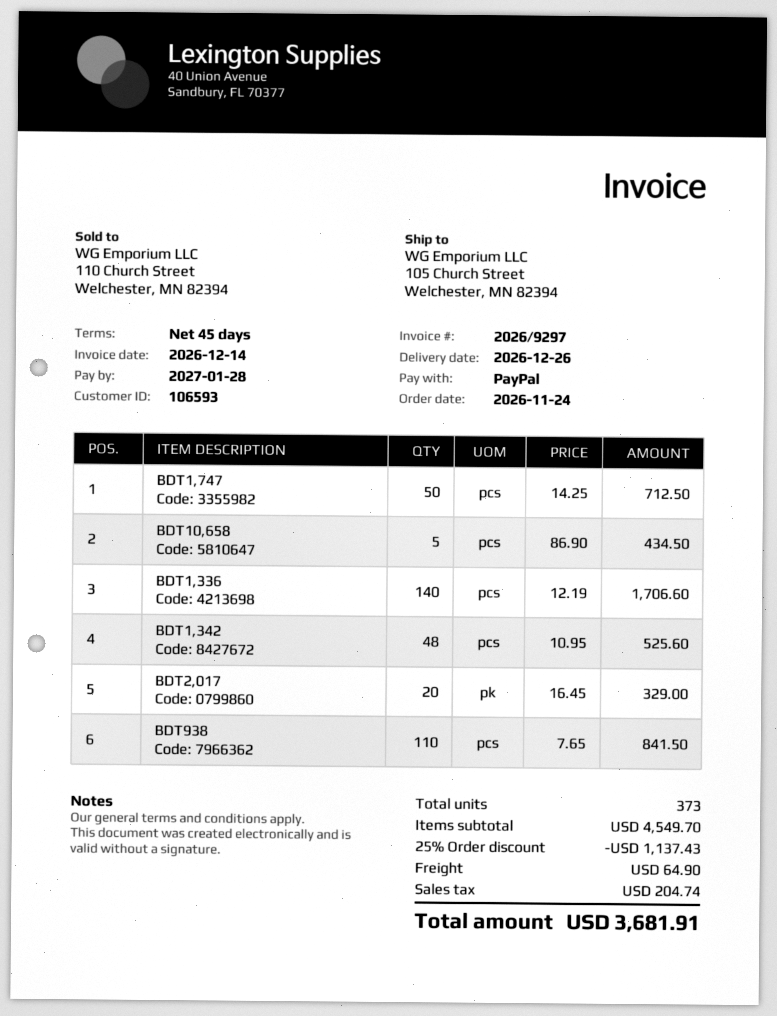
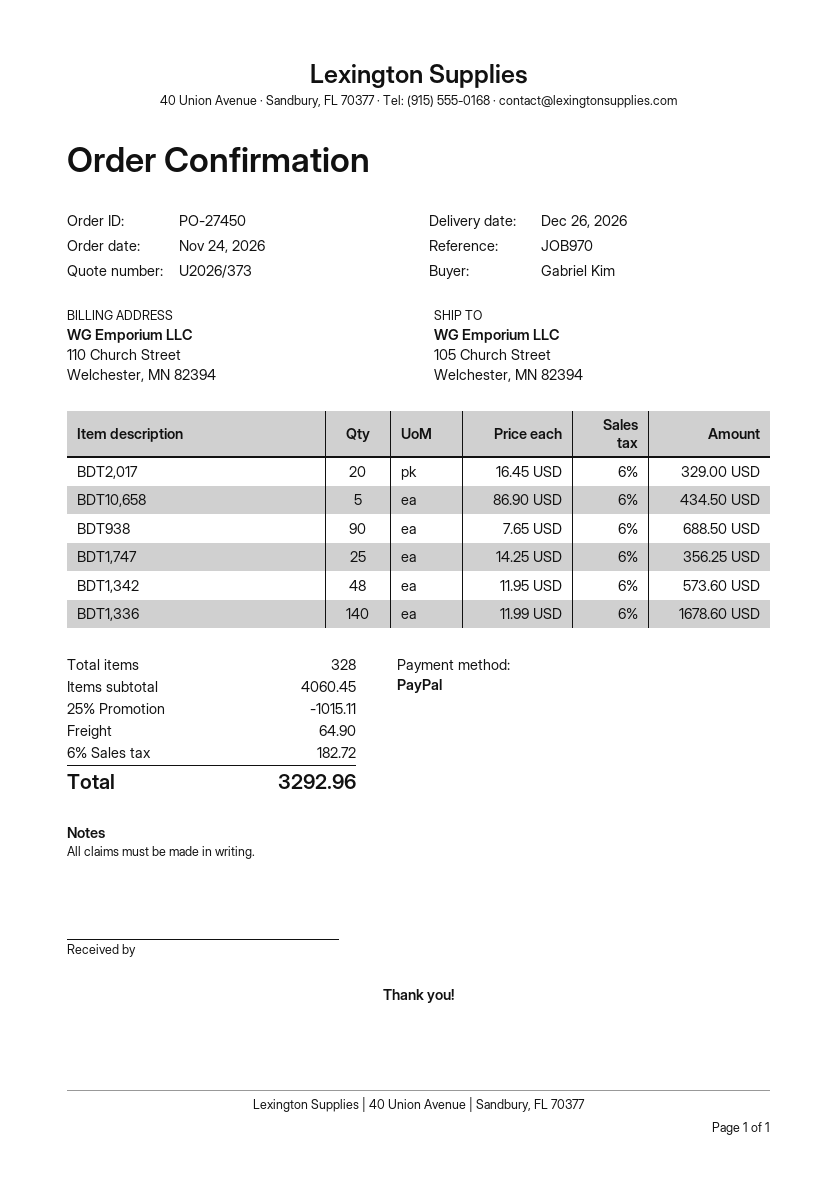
BDT1,747: 50 x 14.25 = 712.50 -> 25 x 14.25 = 356.25
BDT1,336: 140 x 12.19 = 1706.60 -> 140 x 11.99 = 1678.60
BDT1,342: 48 x 10.95 = 525.60 -> 48 x 11.95 = 573.60
BDT938: 110 x 7.65 = 841.50 -> 90 x 7.65 = 688.50
total quantity: 373 -> 328
subtotal: 4549.70 -> 4060.45
discount: 25% = 1137.43 -> 25% = 1015.11
tax: 204.74 -> 182.72
total: 3681.91 -> 3292.96

